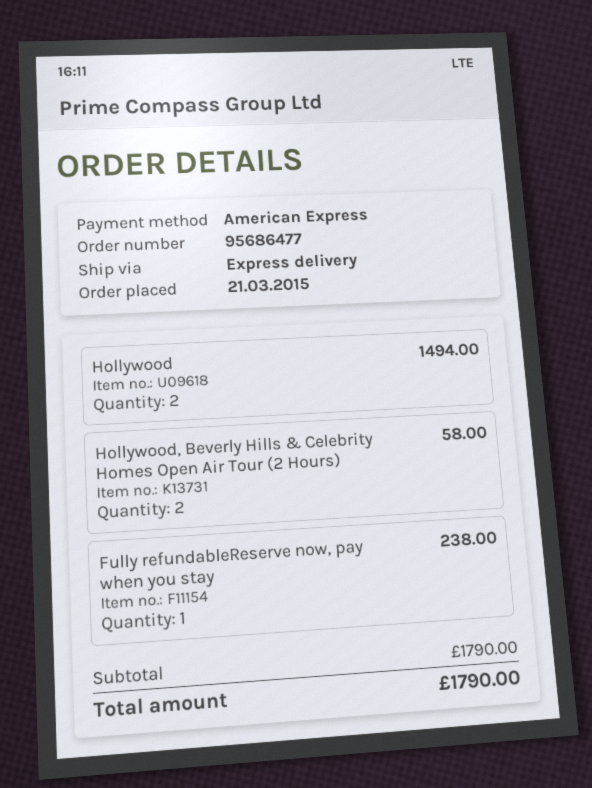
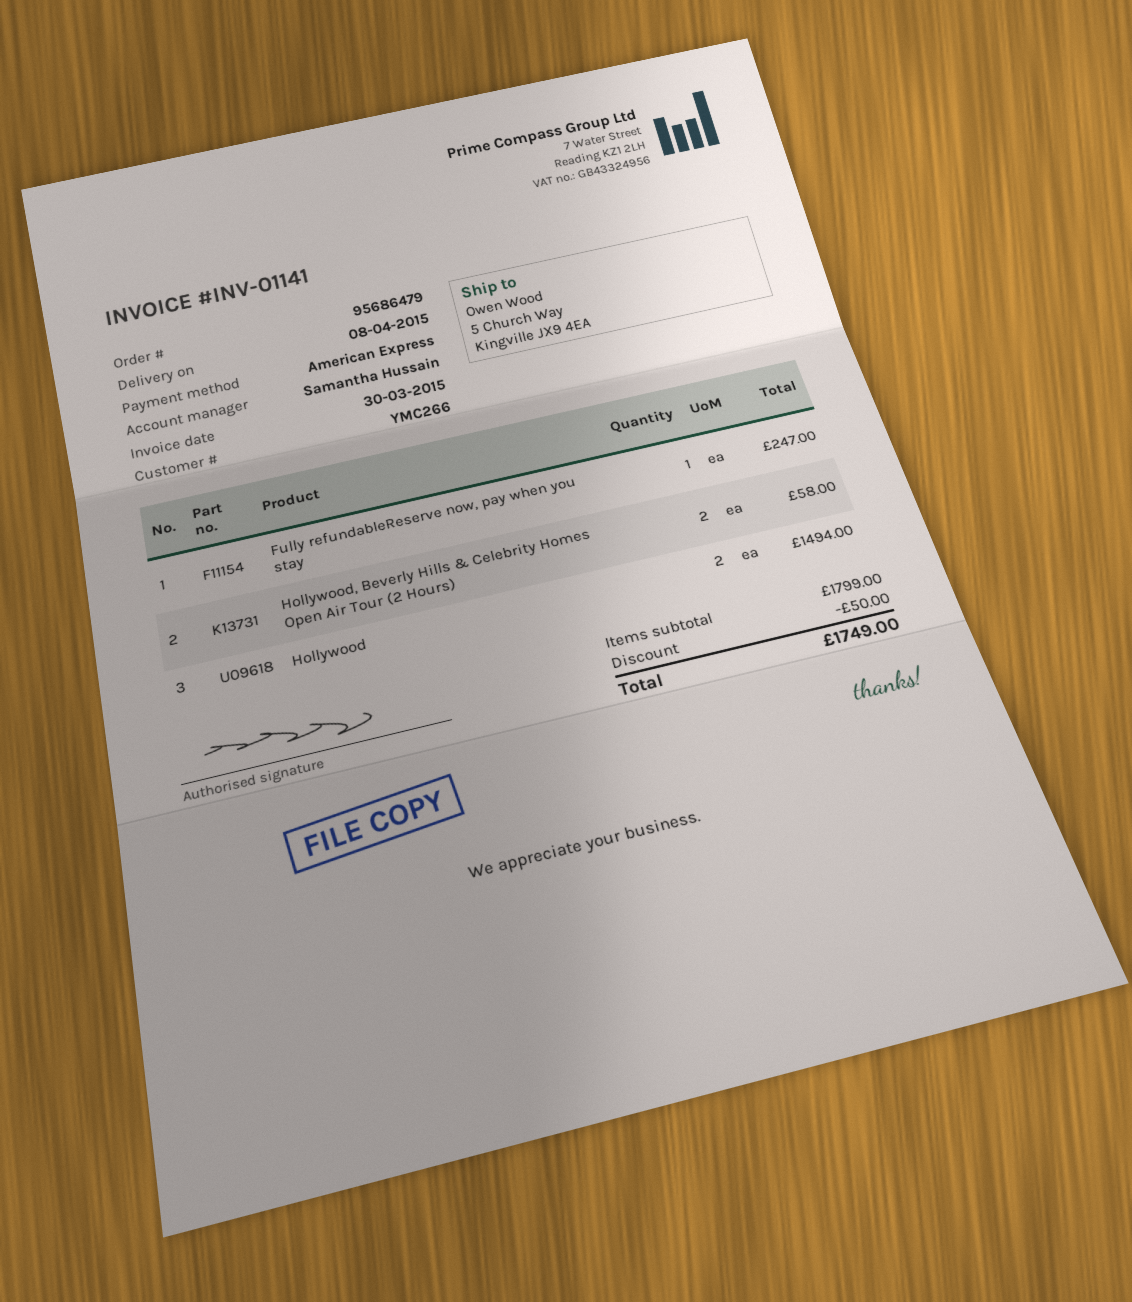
order number: 95686477 -> 95686479
Fully refundableReserve now, pay when you stay: 1 for 238.00 -> 1 for 247.00
subtotal: 1790.00 -> 1799.00
discount: none -> 50.00
total: 1790.00 -> 1749.00

